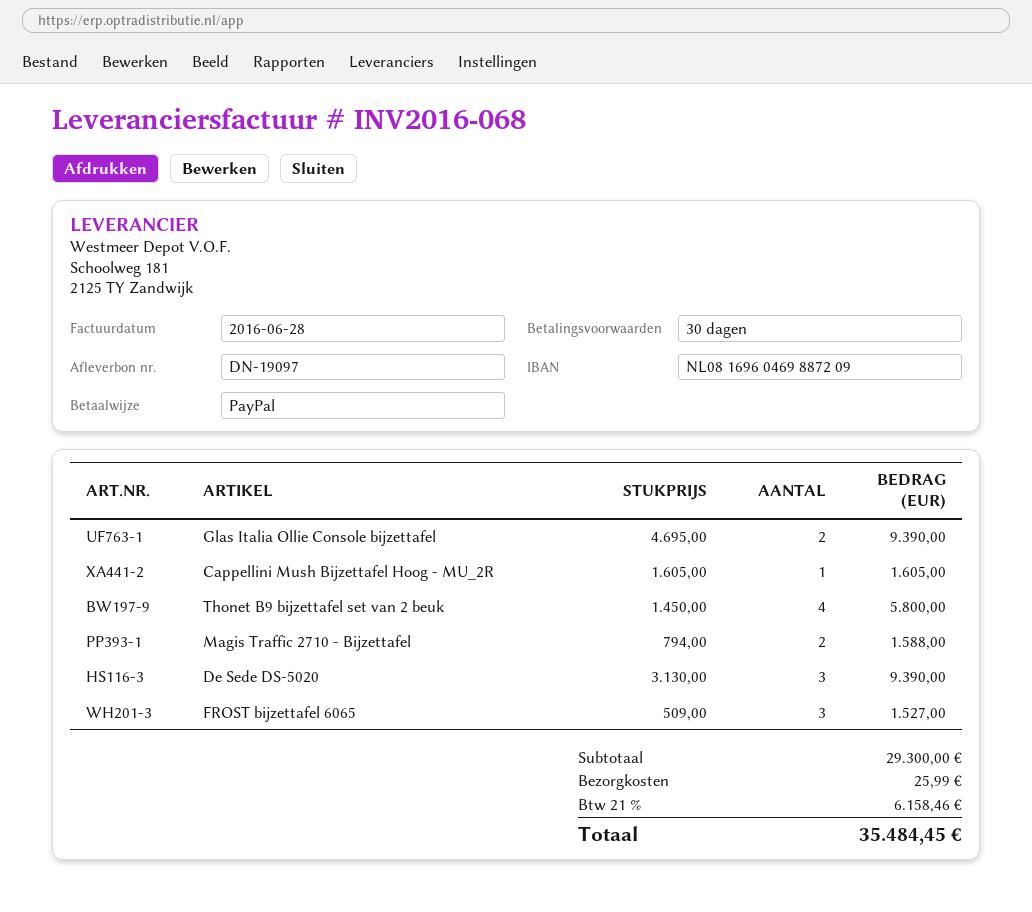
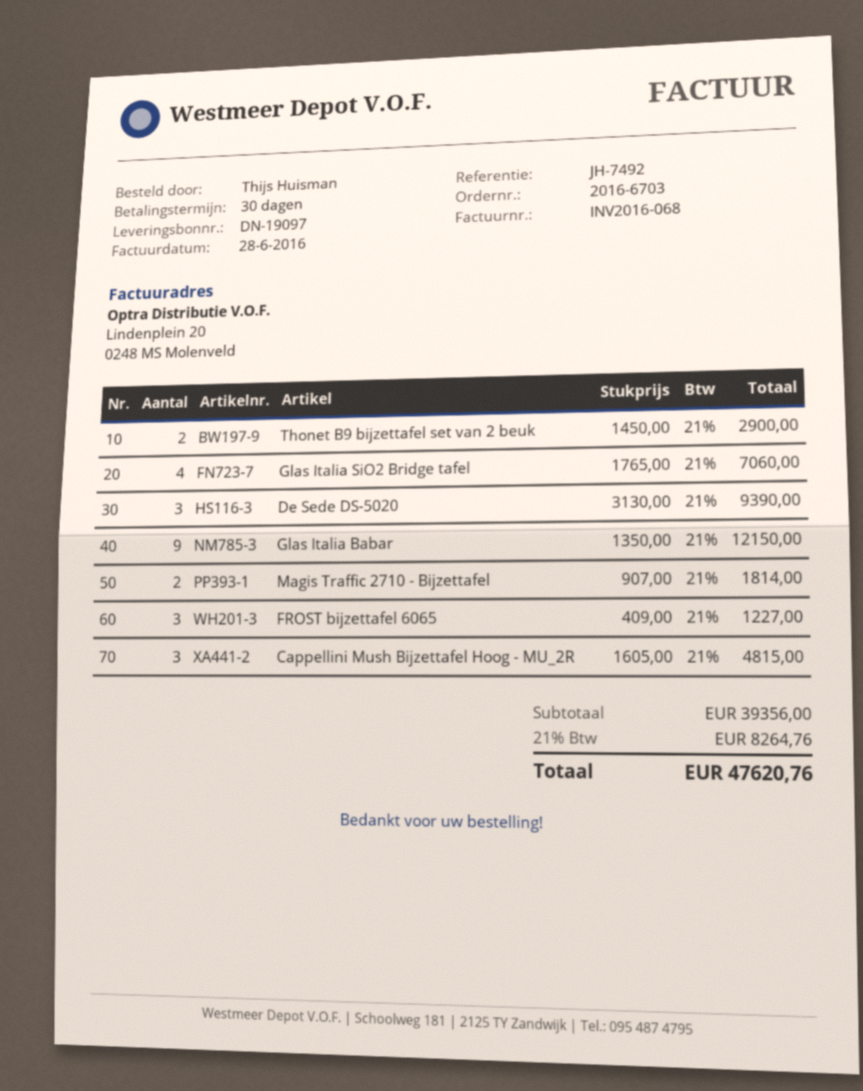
Glas Italia Ollie Console bijzettafel: 2 x 4695.00 = 9390.00 -> none
Cappellini Mush Bijzettafel Hoog - MU_2R: 1 x 1605.00 = 1605.00 -> 3 x 1605.00 = 4815.00
Thonet B9 bijzettafel set van 2 beuk: 4 x 1450.00 = 5800.00 -> 2 x 1450.00 = 2900.00
Magis Traffic 2710 - Bijzettafel: 2 x 794.00 = 1588.00 -> 2 x 907.00 = 1814.00
FROST bijzettafel 6065: 3 x 509.00 = 1527.00 -> 3 x 409.00 = 1227.00
Glas Italia SiO2 Bridge tafel: none -> 4 x 1765.00 = 7060.00
Glas Italia Babar: none -> 9 x 1350.00 = 12150.00
subtotal: 29300.00 -> 39356.00
shipping: 25.99 -> none
tax: 21% = 6158.46 -> 21% = 8264.76
total: 35484.45 -> 47620.76

